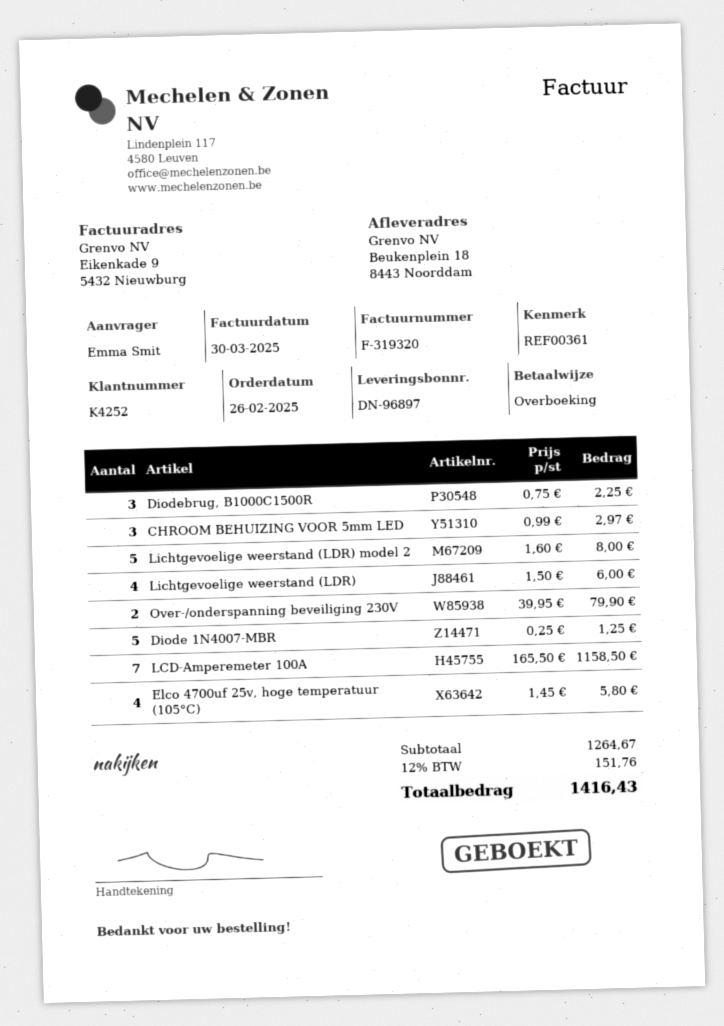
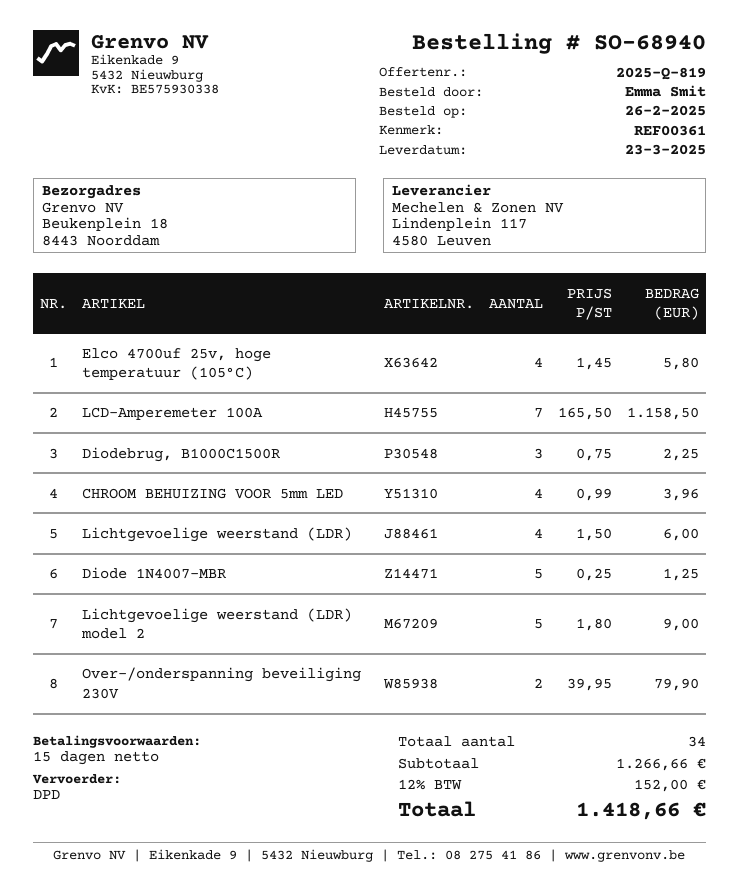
CHROOM BEHUIZING VOOR 5mm LED: 3 x 0.99 = 2.97 -> 4 x 0.99 = 3.96
Lichtgevoelige weerstand (LDR) model 2: 5 x 1.60 = 8.00 -> 5 x 1.80 = 9.00
subtotal: 1264.67 -> 1266.66
tax: 12% = 151.76 -> 12% = 152.00
total: 1416.43 -> 1418.66

